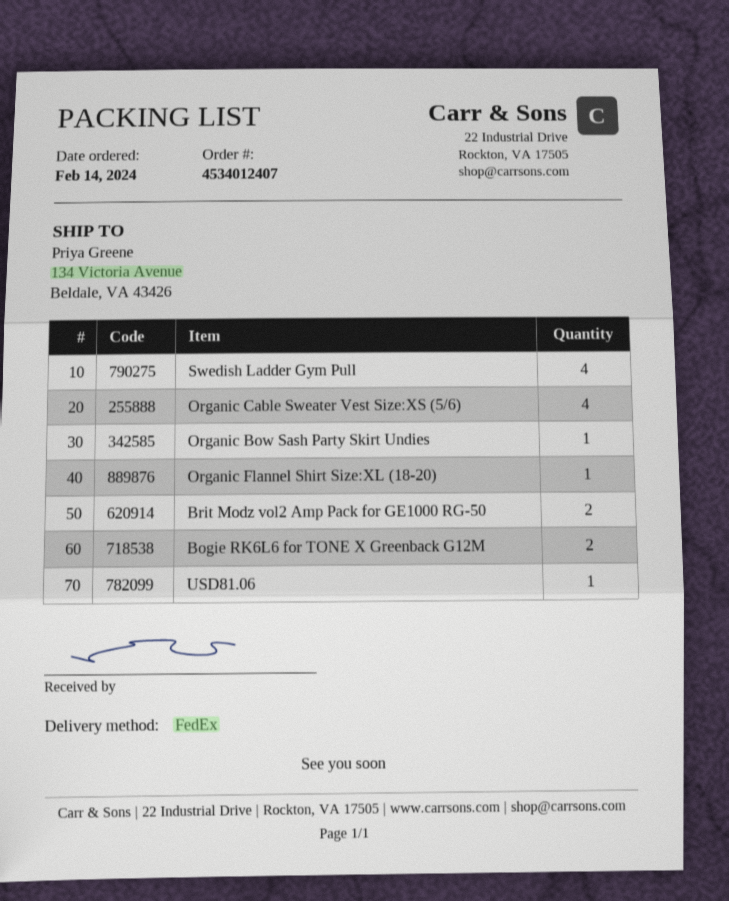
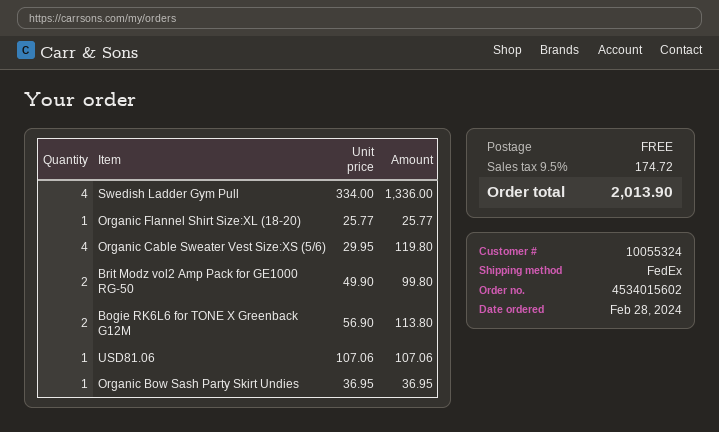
order number: 4534012407 -> 4534015602
order date: 2024-02-14 -> 2024-02-28

